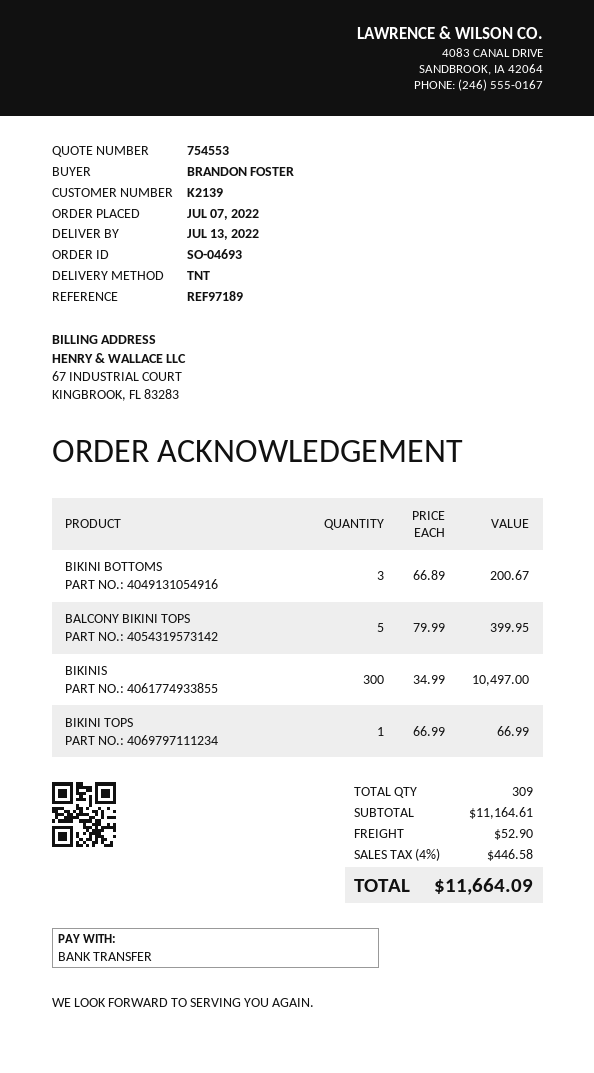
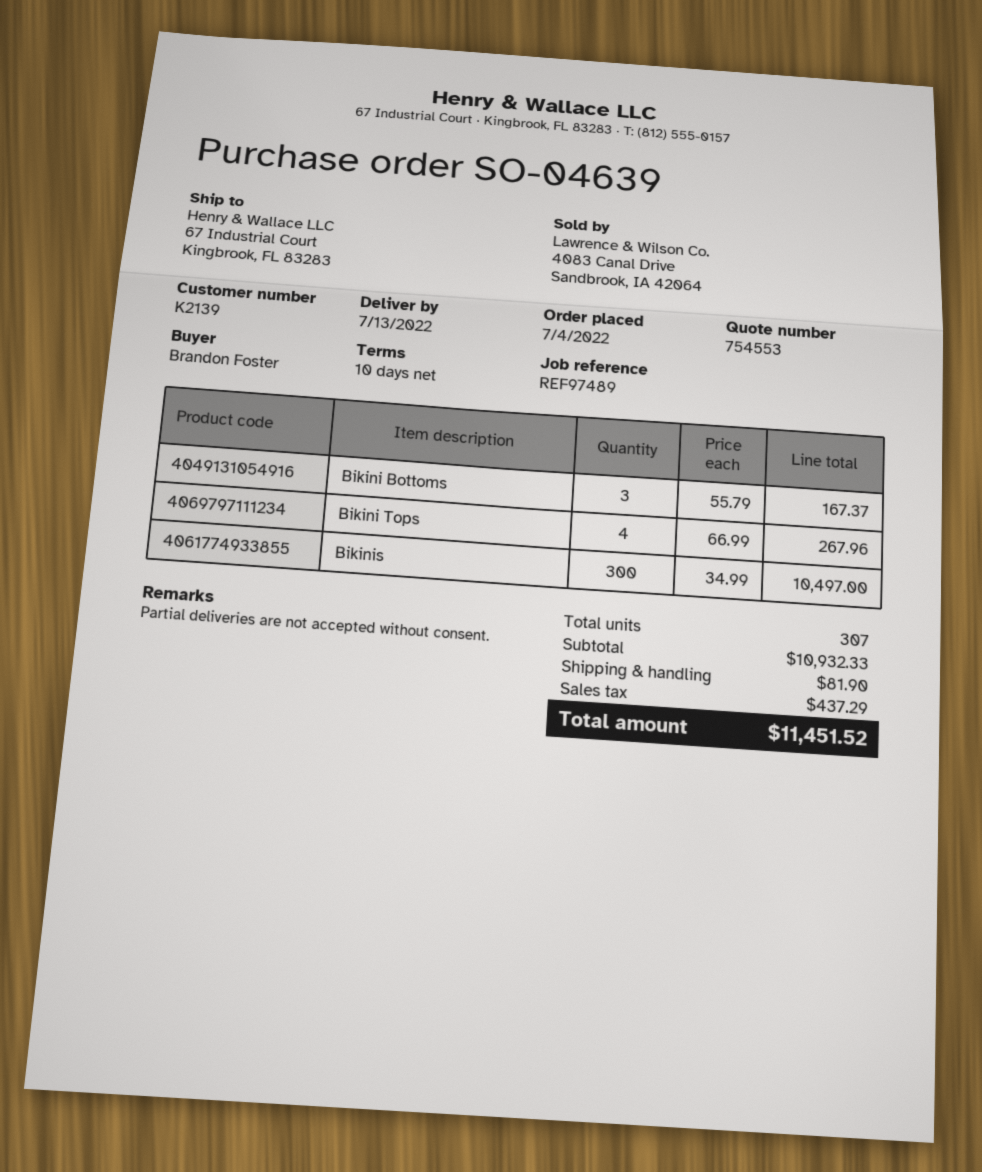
order number: SO-04693 -> SO-04639
order date: 2022-07-07 -> 2022-07-04
reference: REF97189 -> REF97489
BIKINI BOTTOMS: 3 x 66.89 = 200.67 -> 3 x 55.79 = 167.37
BALCONY BIKINI TOPS: 5 x 79.99 = 399.95 -> none
BIKINI TOPS: 1 x 66.99 = 66.99 -> 4 x 66.99 = 267.96
total quantity: 309 -> 307
subtotal: 11164.61 -> 10932.33
shipping: 52.90 -> 81.90
tax: 446.58 -> 437.29
total: 11664.09 -> 11451.52

